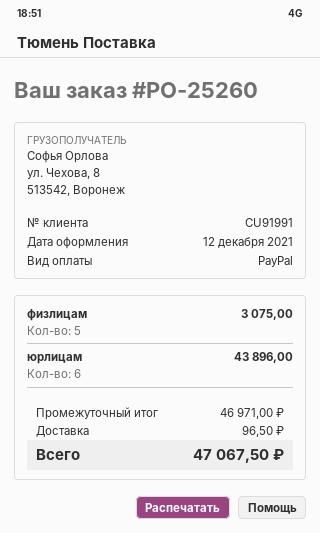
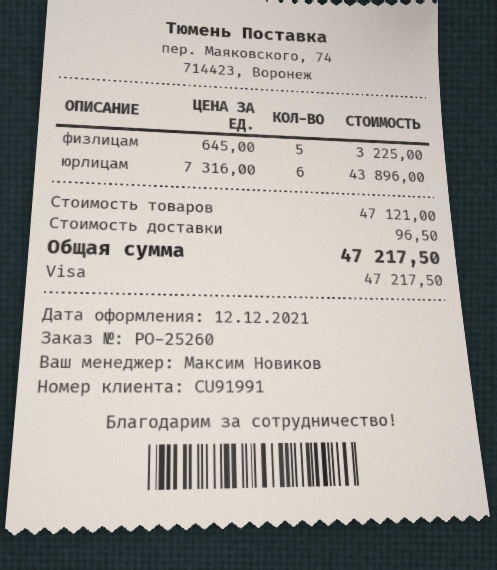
payment method: PayPal -> Visa
физлицам: 5 for 3075.00 -> 5 for 3225.00
subtotal: 46971.00 -> 47121.00
total: 47067.50 -> 47217.50

